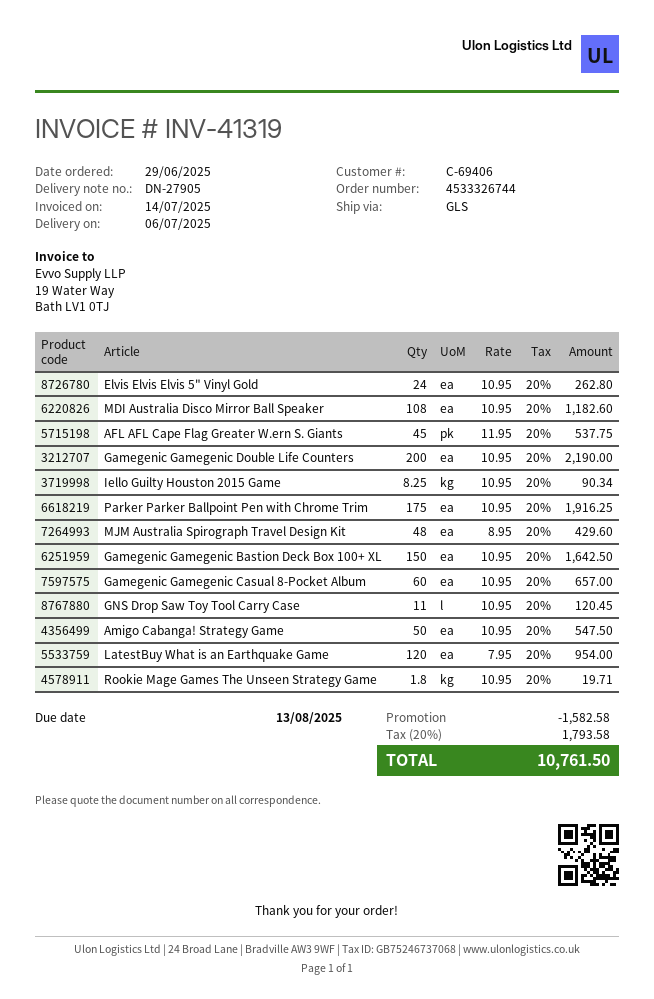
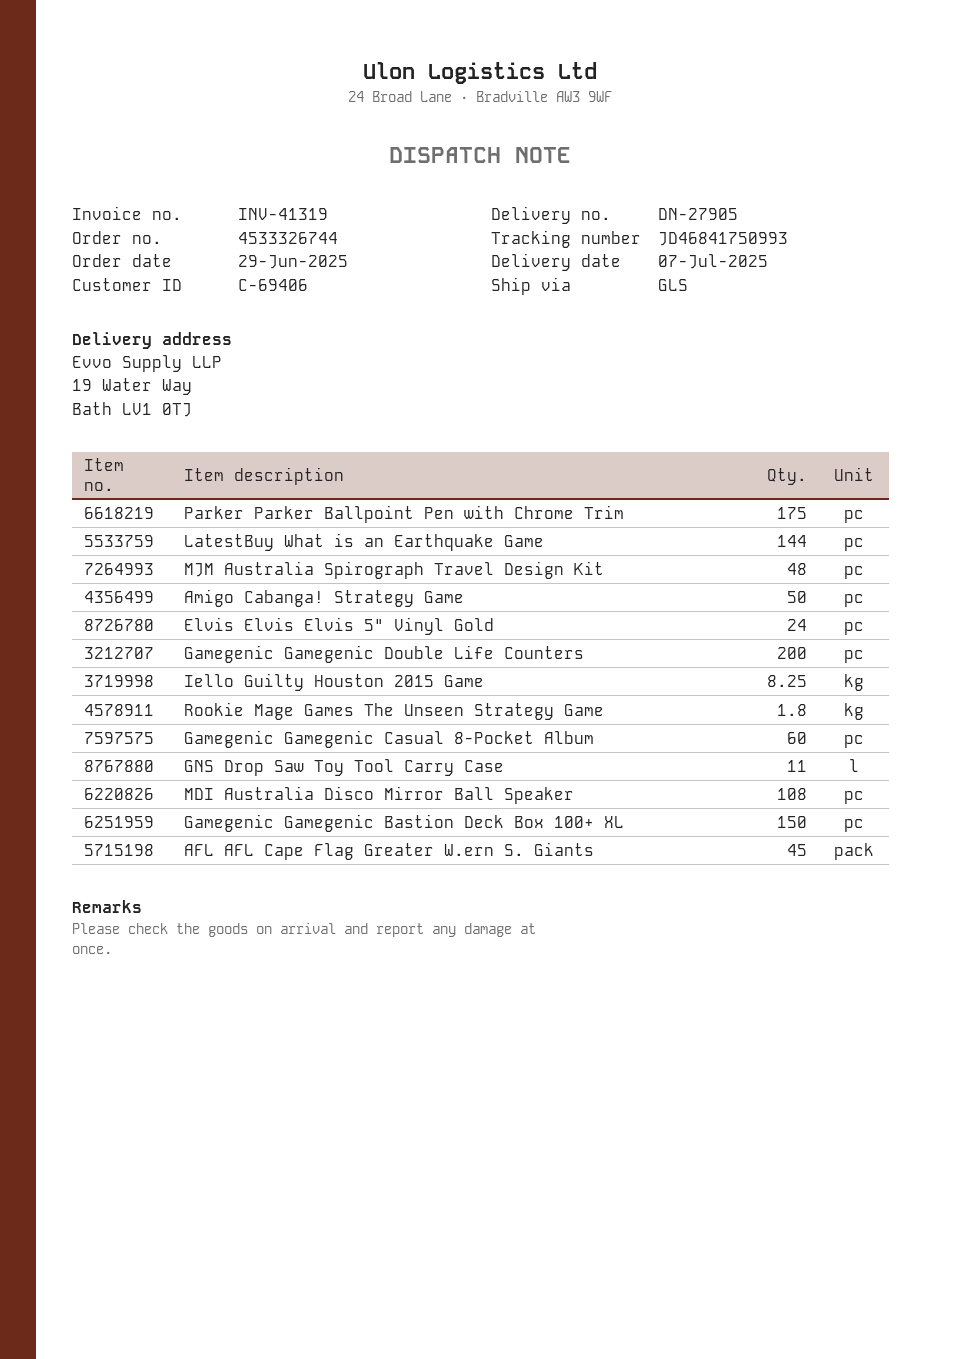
delivery date: 2025-07-06 -> 2025-07-07
LatestBuy What is an Earthquake Game: 120 -> 144

